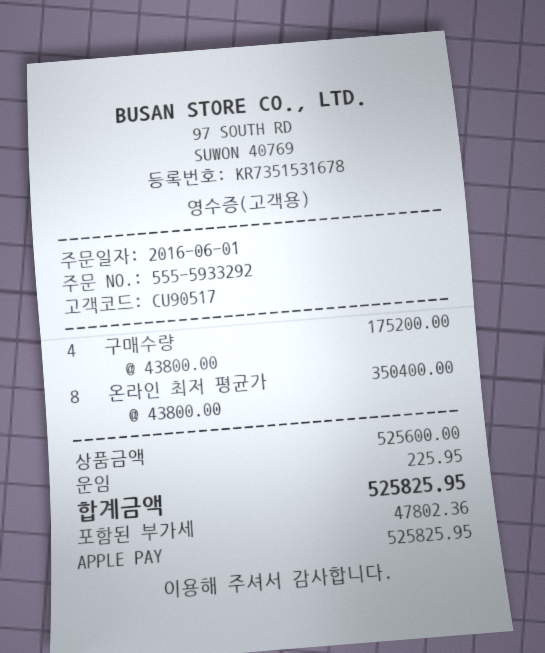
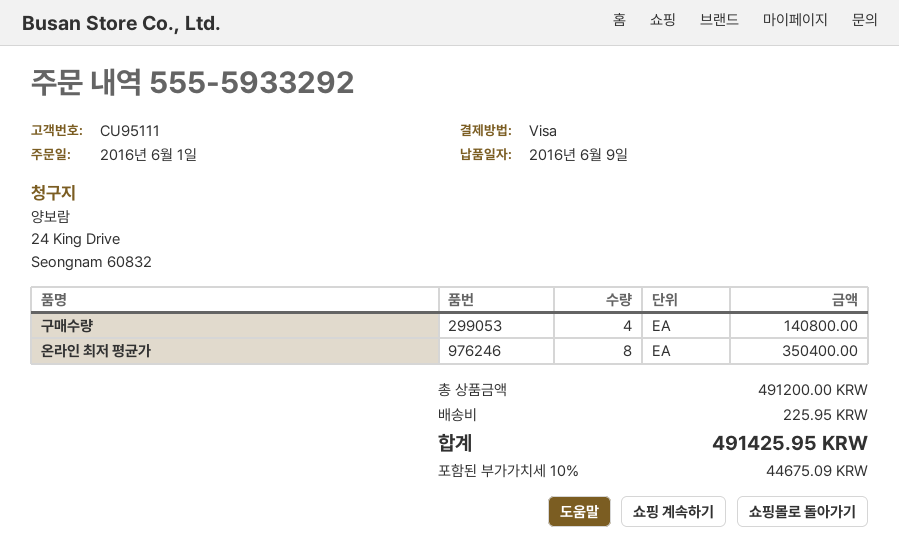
customer number: CU90517 -> CU95111
payment method: Apple Pay -> Visa
구매수량: 4 for 175200.00 -> 4 for 140800.00
subtotal: 525600.00 -> 491200.00
tax: 47802.36 -> 44675.09
total: 525825.95 -> 491425.95

